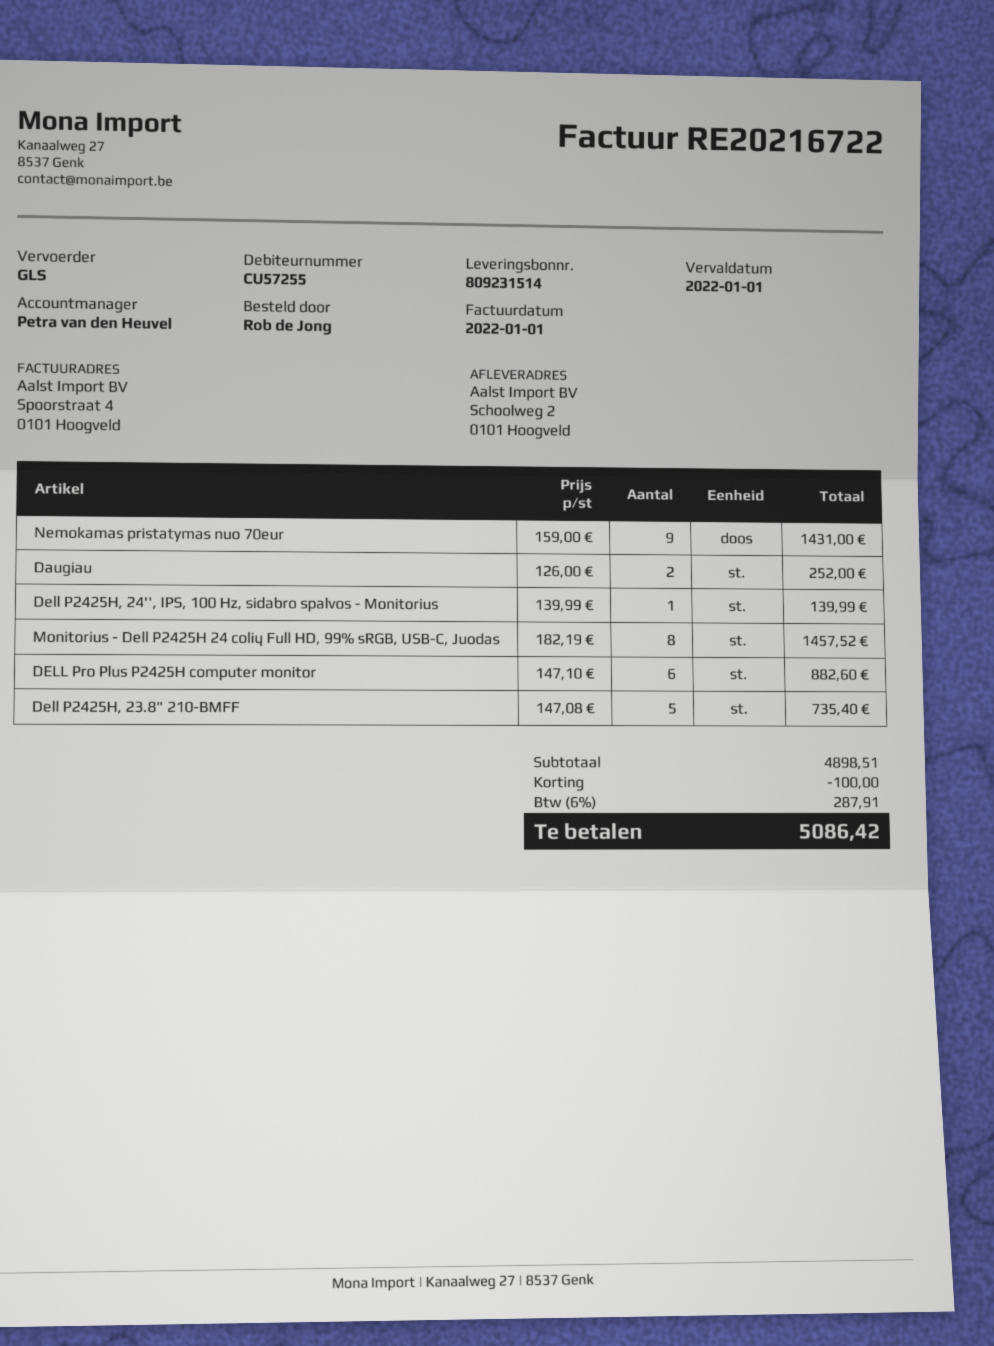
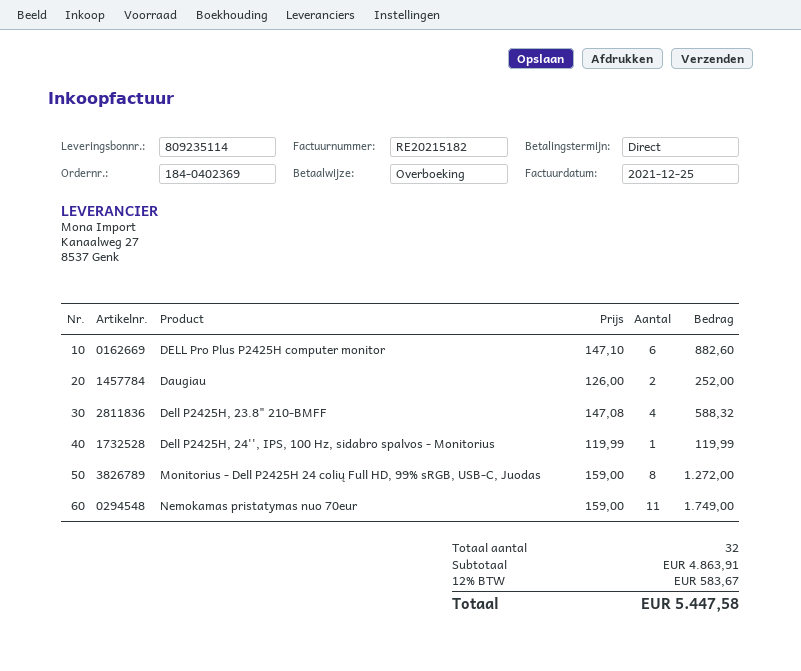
delivery note number: 809231514 -> 809235114
invoice number: RE20216722 -> RE20215182
invoice date: 2022-01-01 -> 2021-12-25
Nemokamas pristatymas nuo 70eur: 9 x 159.00 = 1431.00 -> 11 x 159.00 = 1749.00
Dell P2425H, 24'', IPS, 100 Hz, sidabro spalvos - Monitorius: 1 x 139.99 = 139.99 -> 1 x 119.99 = 119.99
Monitorius - Dell P2425H 24 colių Full HD, 99% sRGB, USB-C, Juodas: 8 x 182.19 = 1457.52 -> 8 x 159.00 = 1272.00
Dell P2425H, 23.8" 210-BMFF: 5 x 147.08 = 735.40 -> 4 x 147.08 = 588.32
subtotal: 4898.51 -> 4863.91
discount: 100.00 -> none
tax: 6% = 287.91 -> 12% = 583.67
total: 5086.42 -> 5447.58

